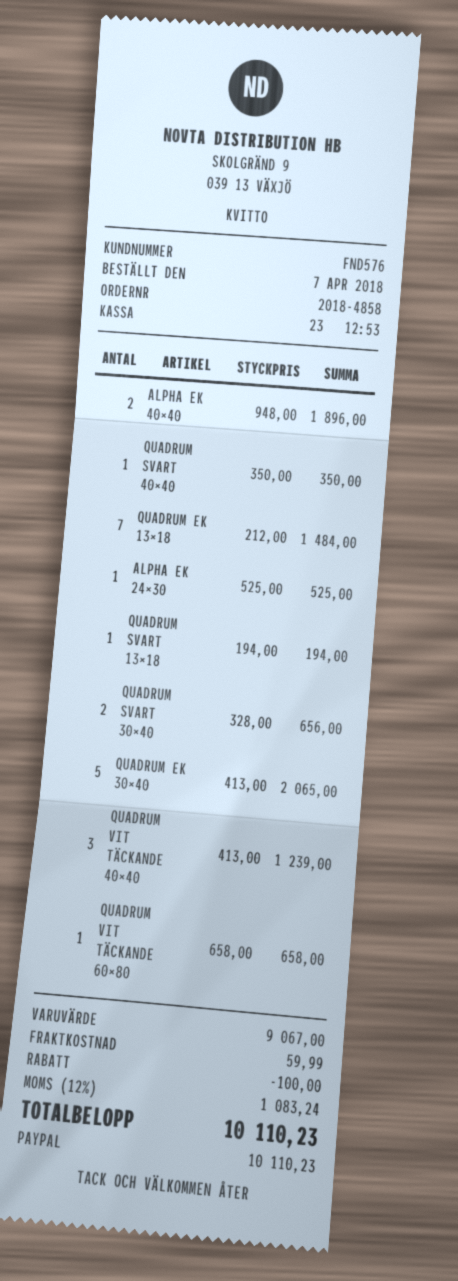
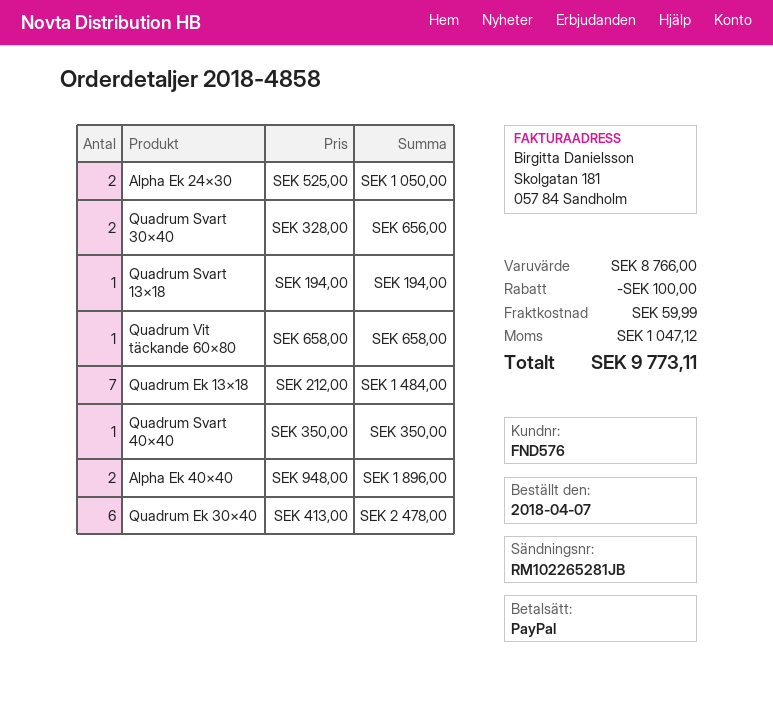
ALPHA EK 24×30: 1 x 525.00 = 525.00 -> 2 x 525.00 = 1050.00
QUADRUM EK 30×40: 5 x 413.00 = 2065.00 -> 6 x 413.00 = 2478.00
QUADRUM VIT TÄCKANDE 40×40: 3 x 413.00 = 1239.00 -> none
subtotal: 9067.00 -> 8766.00
tax: 1083.24 -> 1047.12
total: 10110.23 -> 9773.11

